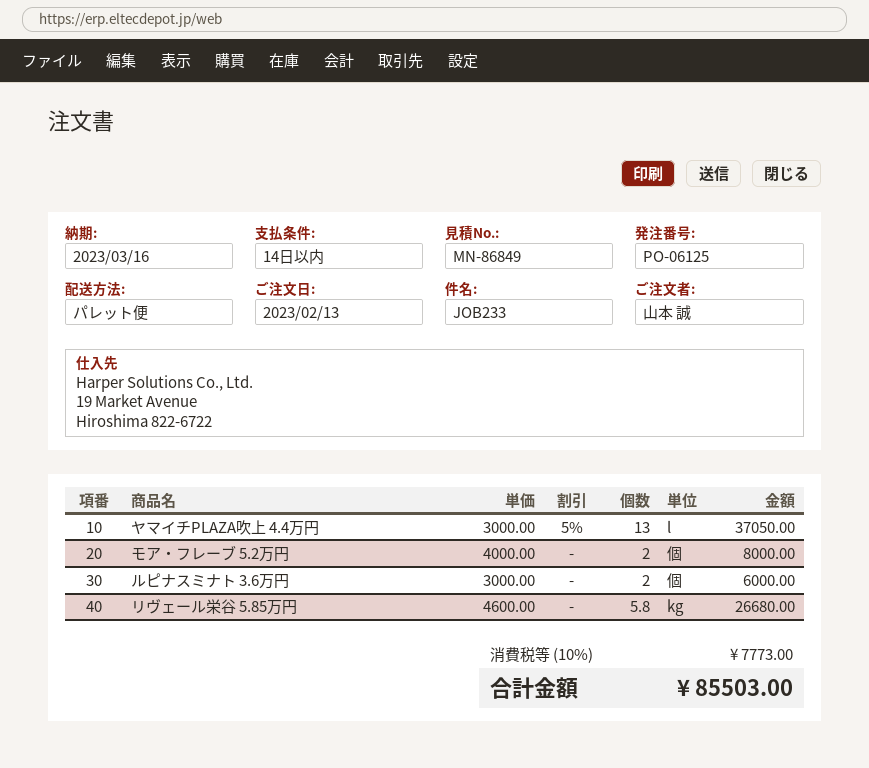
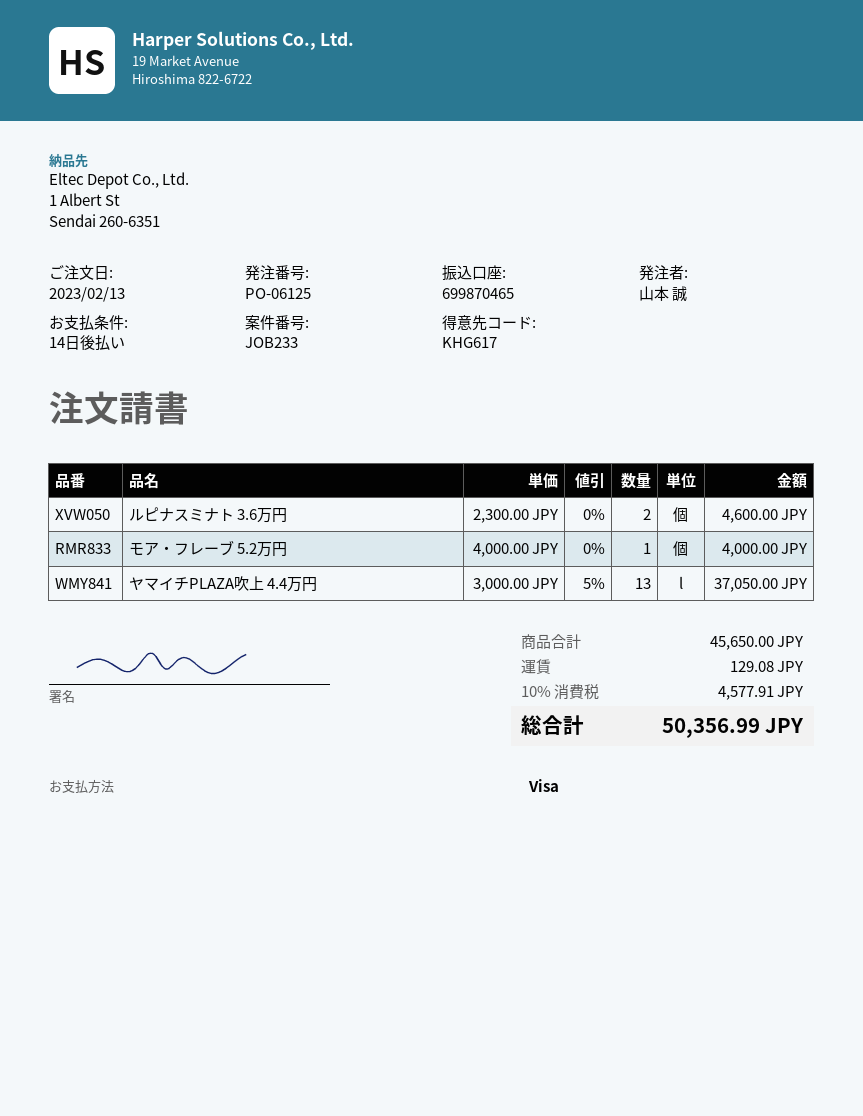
モア・フレーブ 5.2万円: 2 x 4000.00 = 8000.00 -> 1 x 4000.00 = 4000.00
ルピナスミナト 3.6万円: 2 x 3000.00 = 6000.00 -> 2 x 2300.00 = 4600.00
リヴェール栄谷 5.85万円: 5.8 x 4600.00 = 26680.00 -> none
shipping: none -> 129.08
tax: 10% = 7773.00 -> 10% = 4577.91
total: 85503.00 -> 50356.99

